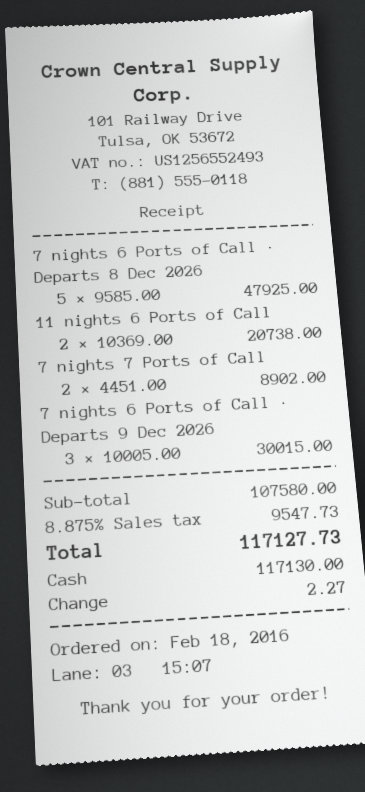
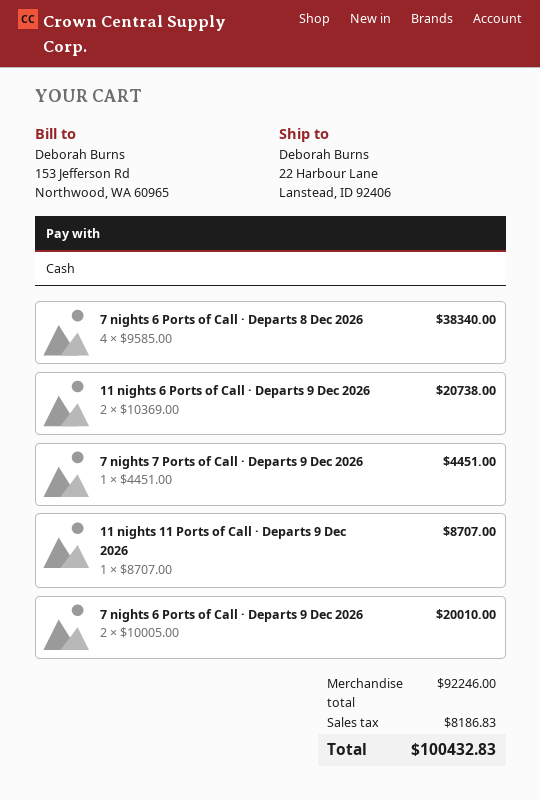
7 nights 6 Ports of Call · Departs 8 Dec 2026: 5 x 9585.00 = 47925.00 -> 4 x 9585.00 = 38340.00
7 nights 7 Ports of Call: 2 x 4451.00 = 8902.00 -> 1 x 4451.00 = 4451.00
7 nights 6 Ports of Call · Departs 9 Dec 2026: 3 x 10005.00 = 30015.00 -> 2 x 10005.00 = 20010.00
11 nights 11 Ports of Call · Departs 9 Dec 2026: none -> 1 x 8707.00 = 8707.00
subtotal: 107580.00 -> 92246.00
tax: 9547.73 -> 8186.83
total: 117127.73 -> 100432.83

